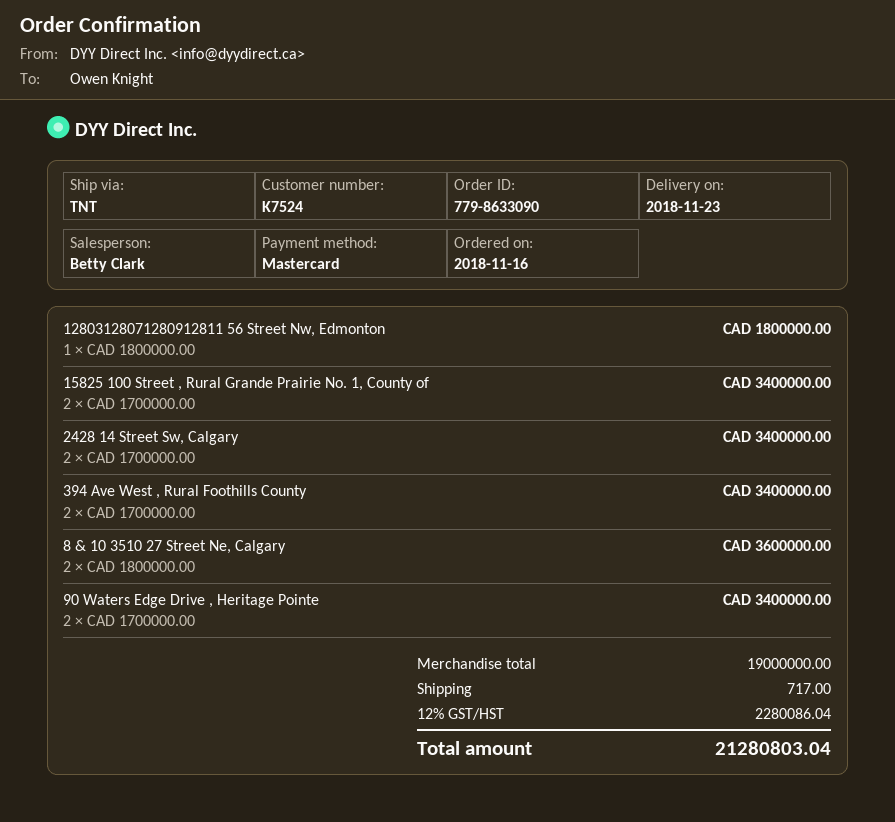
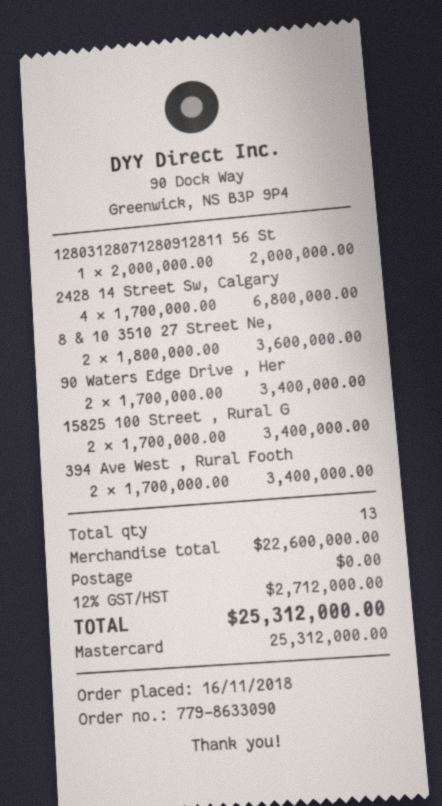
12803128071280912811 56 Street Nw, Edmonton: 1 x 1800000.00 = 1800000.00 -> 1 x 2000000.00 = 2000000.00
2428 14 Street Sw, Calgary: 2 x 1700000.00 = 3400000.00 -> 4 x 1700000.00 = 6800000.00
subtotal: 19000000.00 -> 22600000.00
shipping: 717.00 -> 0.00
tax: 12% = 2280086.04 -> 12% = 2712000.00
total: 21280803.04 -> 25312000.00

